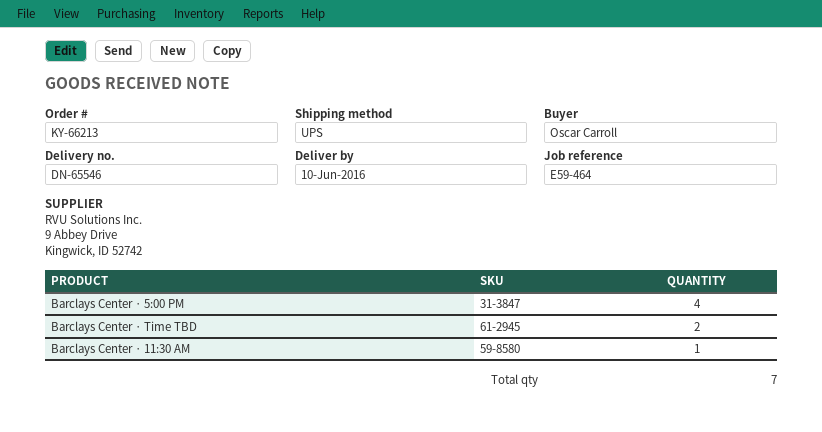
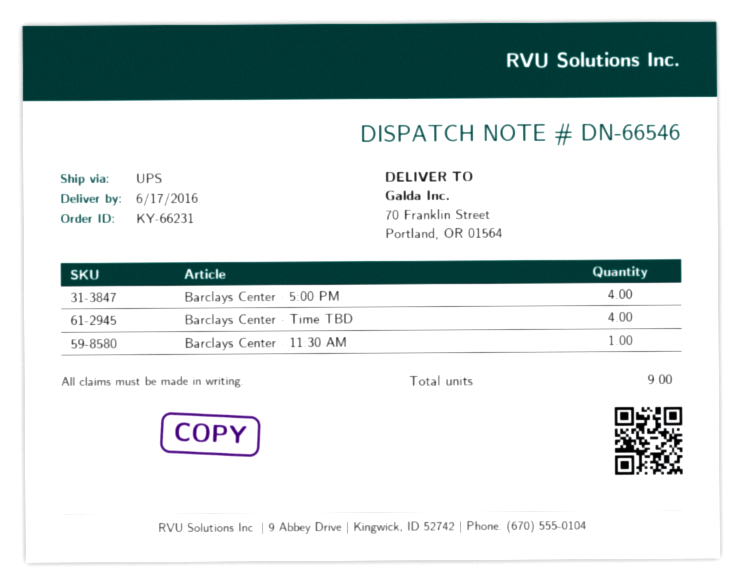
order number: KY-66213 -> KY-66231
delivery note number: DN-65546 -> DN-66546
delivery date: 2016-06-10 -> 2016-06-17
Barclays Center · Time TBD: 2 -> 4
total quantity: 7 -> 9

